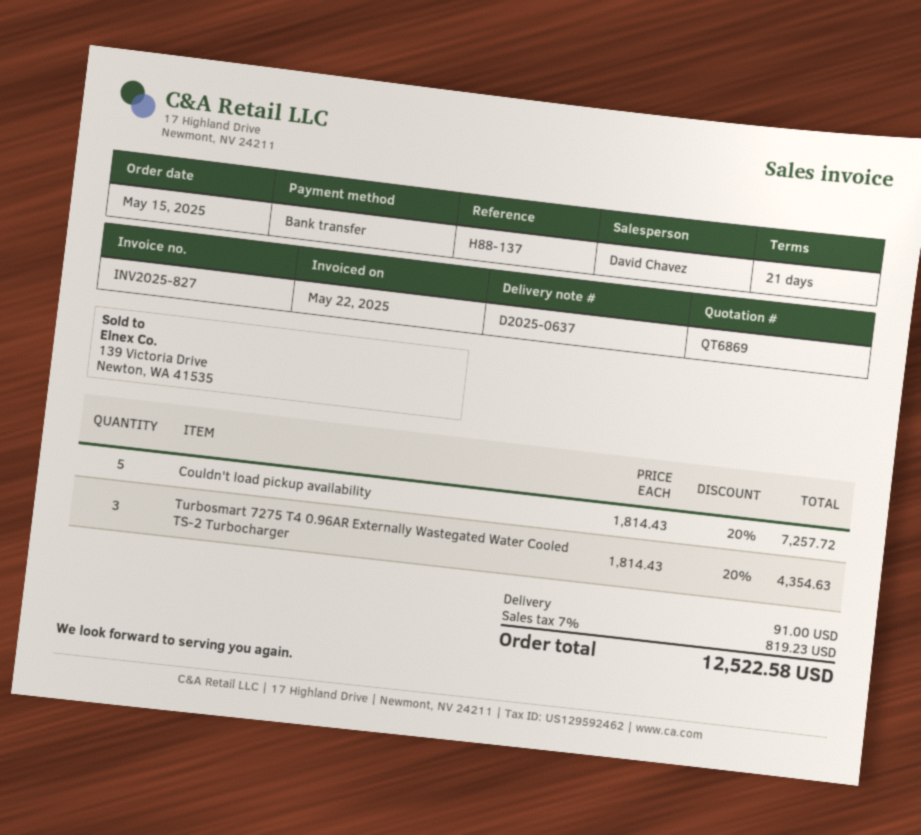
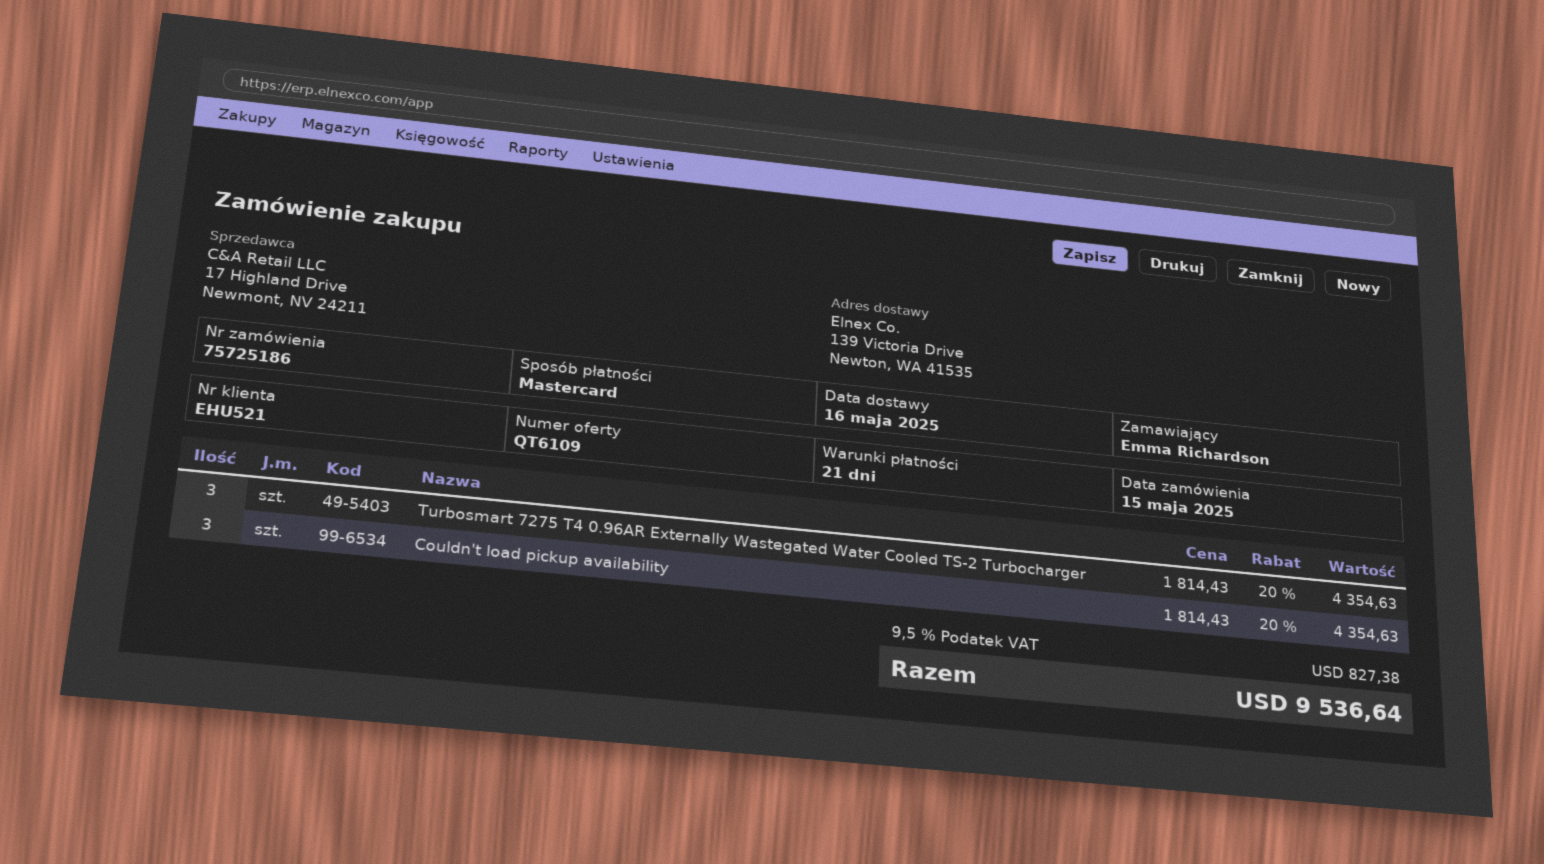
quote number: QT6869 -> QT6109
payment method: bank transfer -> Mastercard
Couldn't load pickup availability: 5 x 1814.43 - 20% = 7257.72 -> 3 x 1814.43 - 20% = 4354.63
shipping: 91.00 -> none
tax: 7% = 819.23 -> 9.5% = 827.38
total: 12522.58 -> 9536.64

